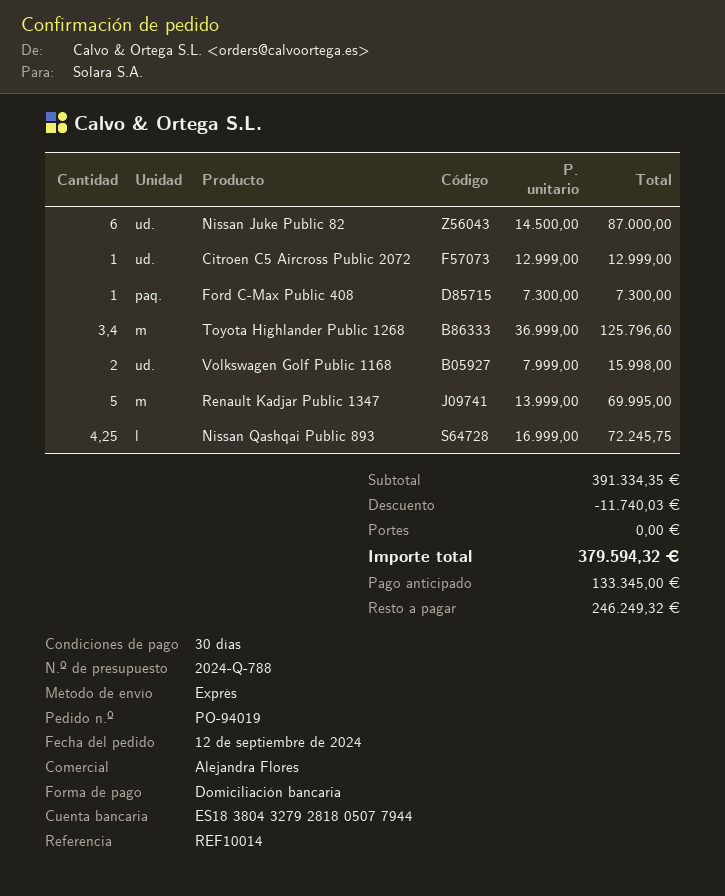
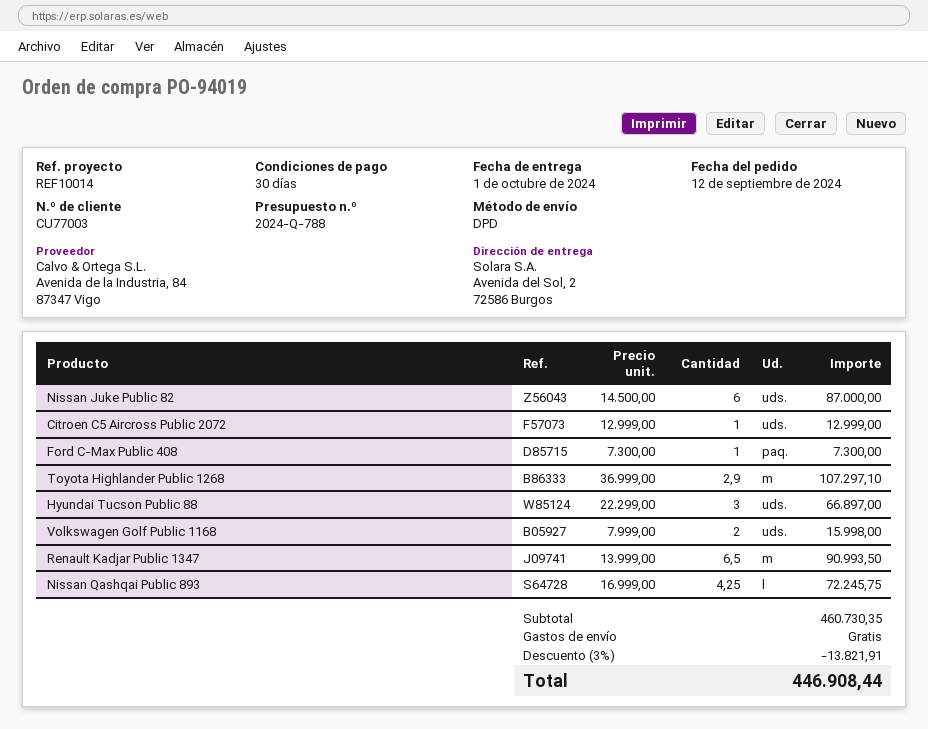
shipping method: express -> DPD
Toyota Highlander Public 1268: 3.4 x 36999.00 = 125796.60 -> 2.9 x 36999.00 = 107297.10
Renault Kadjar Public 1347: 5 x 13999.00 = 69995.00 -> 6.5 x 13999.00 = 90993.50
Hyundai Tucson Public 88: none -> 3 x 22299.00 = 66897.00
subtotal: 391334.35 -> 460730.35
discount: 11740.03 -> 13821.91
total: 379594.32 -> 446908.44

